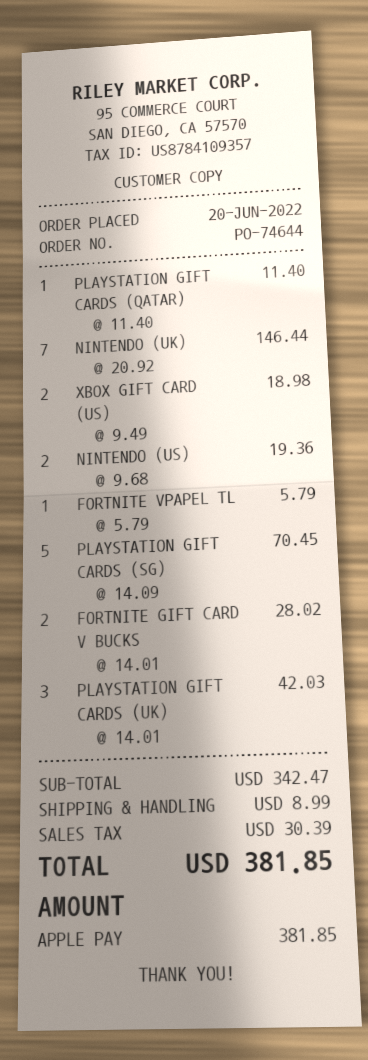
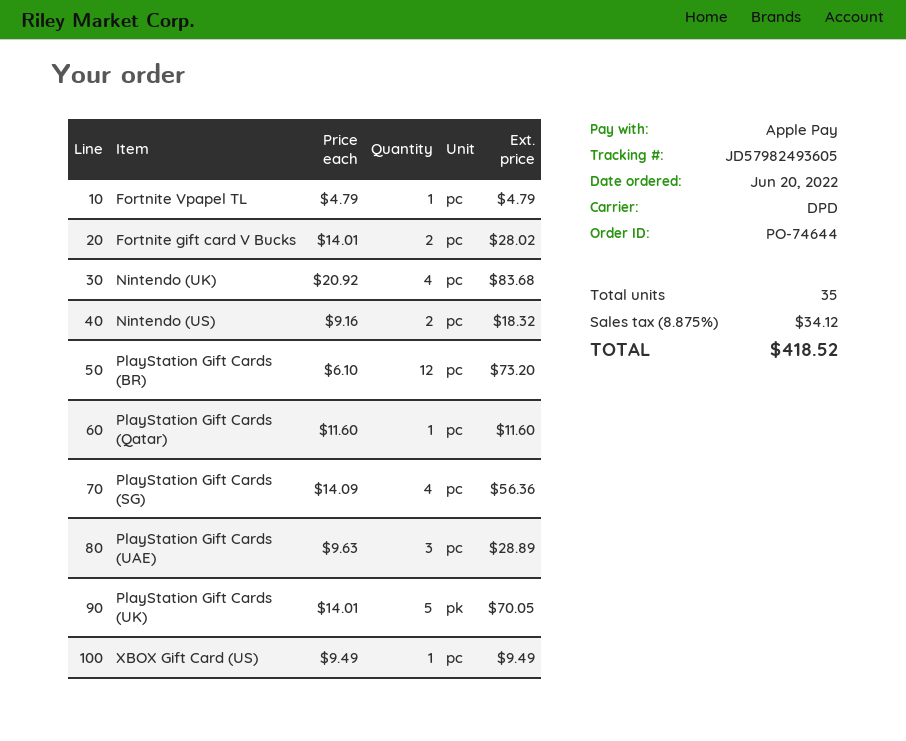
PLAYSTATION GIFT CARDS (QATAR): 1 x 11.40 = 11.40 -> 1 x 11.60 = 11.60
NINTENDO (UK): 7 x 20.92 = 146.44 -> 4 x 20.92 = 83.68
XBOX GIFT CARD (US): 2 x 9.49 = 18.98 -> 1 x 9.49 = 9.49
NINTENDO (US): 2 x 9.68 = 19.36 -> 2 x 9.16 = 18.32
FORTNITE VPAPEL TL: 1 x 5.79 = 5.79 -> 1 x 4.79 = 4.79
PLAYSTATION GIFT CARDS (SG): 5 x 14.09 = 70.45 -> 4 x 14.09 = 56.36
PLAYSTATION GIFT CARDS (UK): 3 x 14.01 = 42.03 -> 5 x 14.01 = 70.05
PlayStation Gift Cards (BR): none -> 12 x 6.10 = 73.20
PlayStation Gift Cards (UAE): none -> 3 x 9.63 = 28.89
shipping: 8.99 -> none
tax: 30.39 -> 34.12
total: 381.85 -> 418.52

